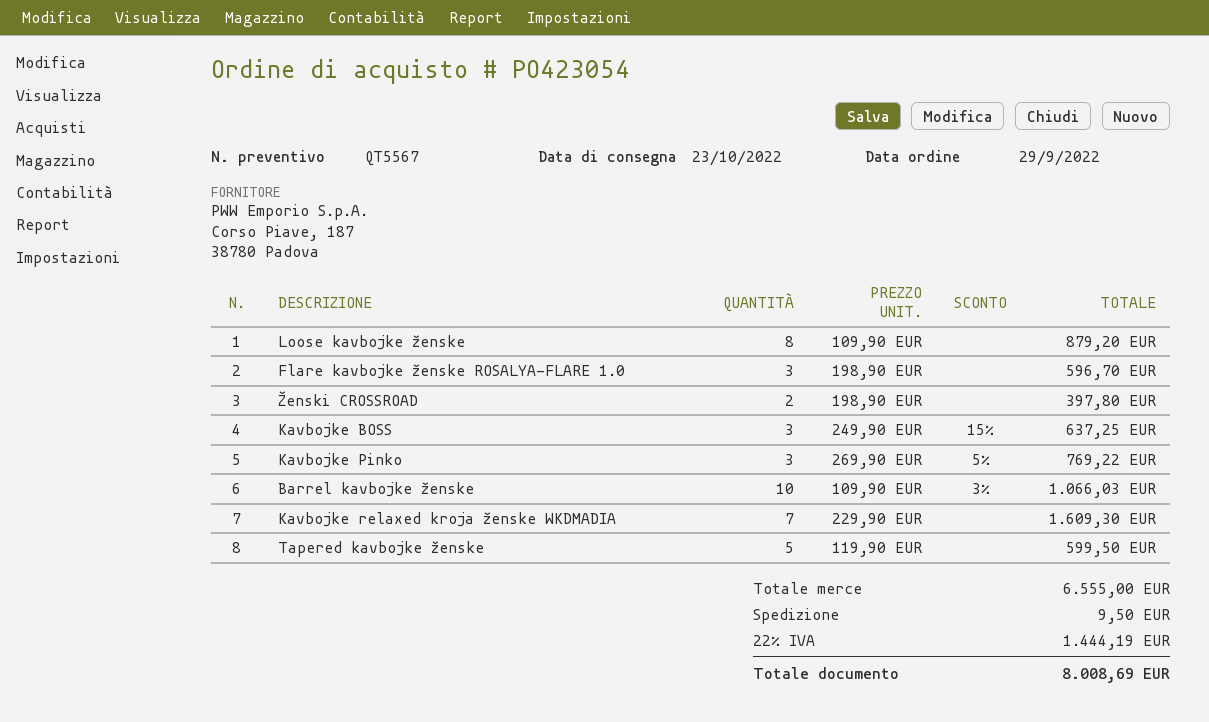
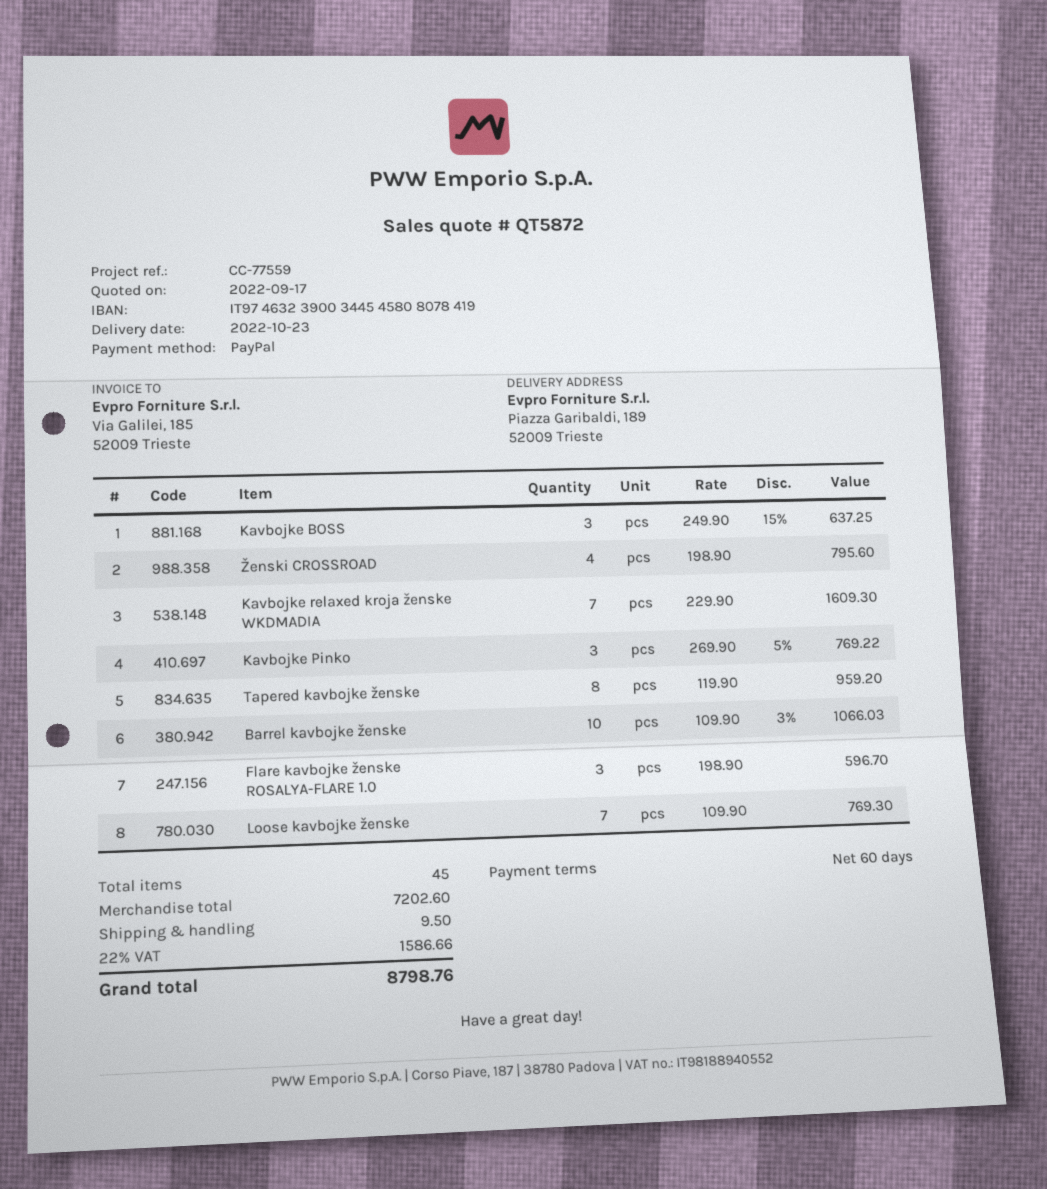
quote number: QT5567 -> QT5872
Loose kavbojke ženske: 8 x 109.90 = 879.20 -> 7 x 109.90 = 769.30
Ženski CROSSROAD: 2 x 198.90 = 397.80 -> 4 x 198.90 = 795.60
Tapered kavbojke ženske: 5 x 119.90 = 599.50 -> 8 x 119.90 = 959.20
subtotal: 6555.00 -> 7202.60
tax: 22% = 1444.19 -> 22% = 1586.66
total: 8008.69 -> 8798.76

